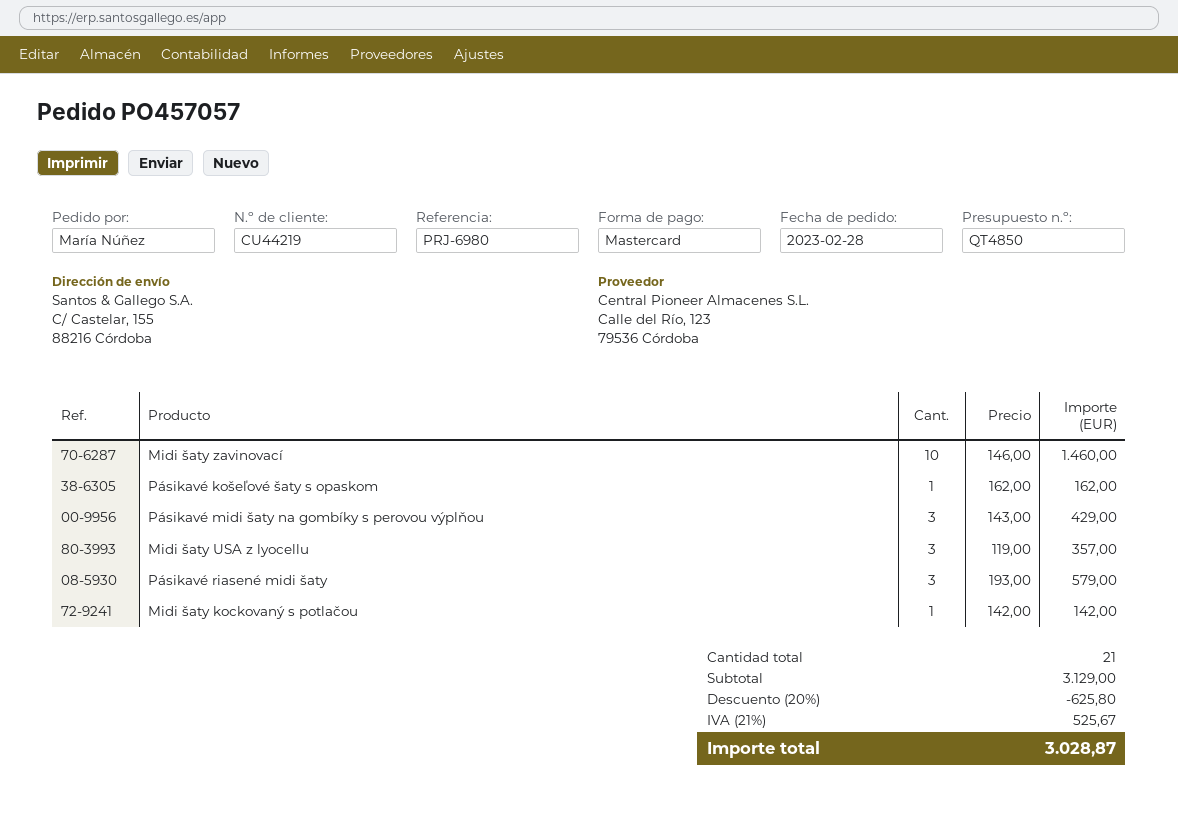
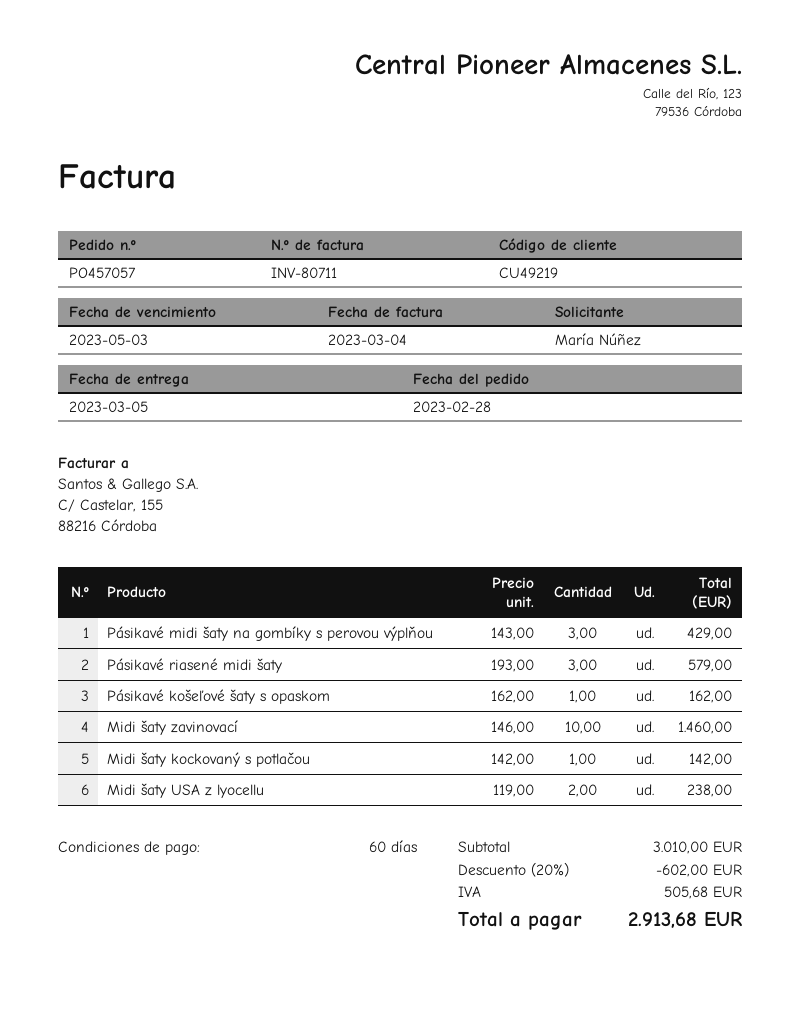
customer number: CU44219 -> CU49219
Midi šaty USA z lyocellu: 3 x 119.00 = 357.00 -> 2 x 119.00 = 238.00
subtotal: 3129.00 -> 3010.00
discount: 20% = 625.80 -> 20% = 602.00
tax: 525.67 -> 505.68
total: 3028.87 -> 2913.68

